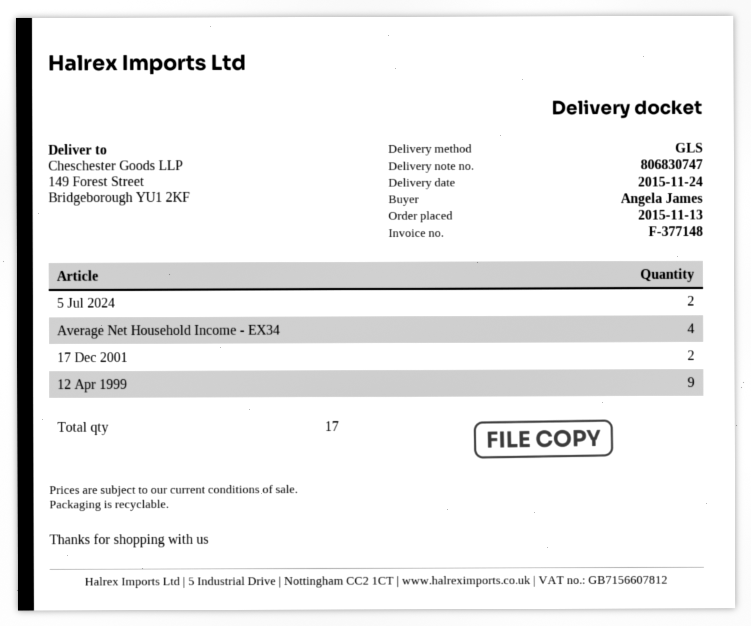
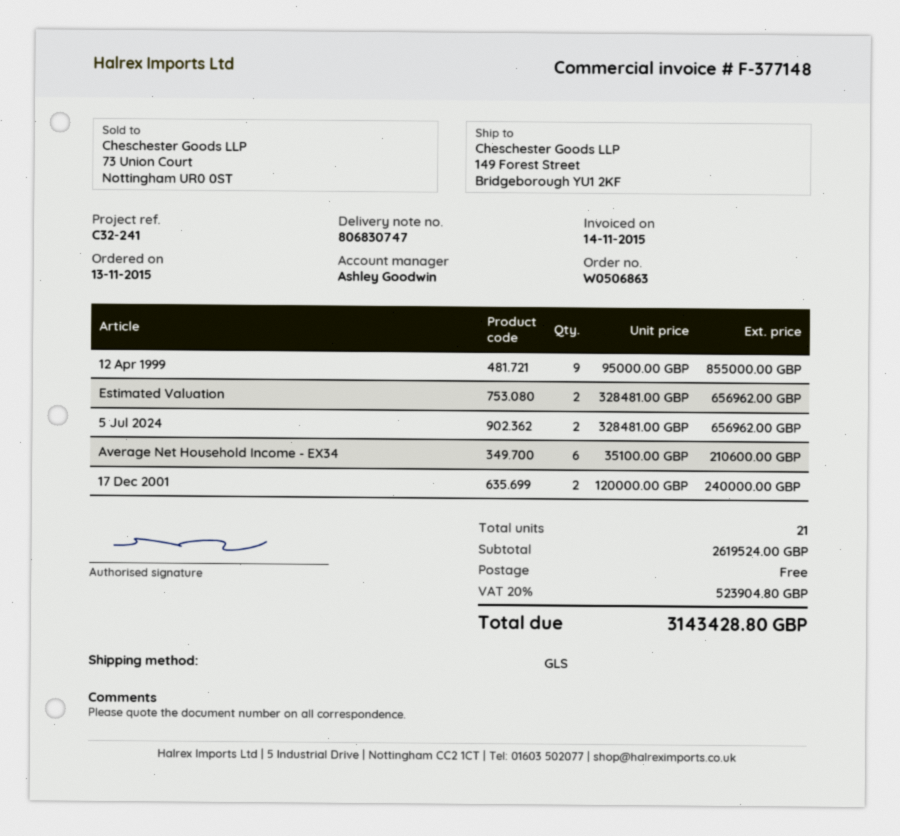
Average Net Household Income - EX34: 4 -> 6
Estimated Valuation: none -> 2
total quantity: 17 -> 21

